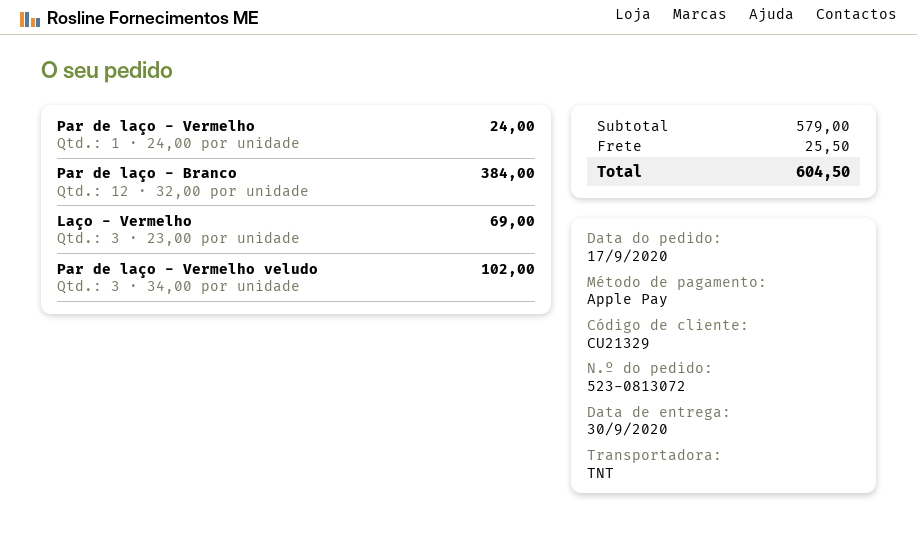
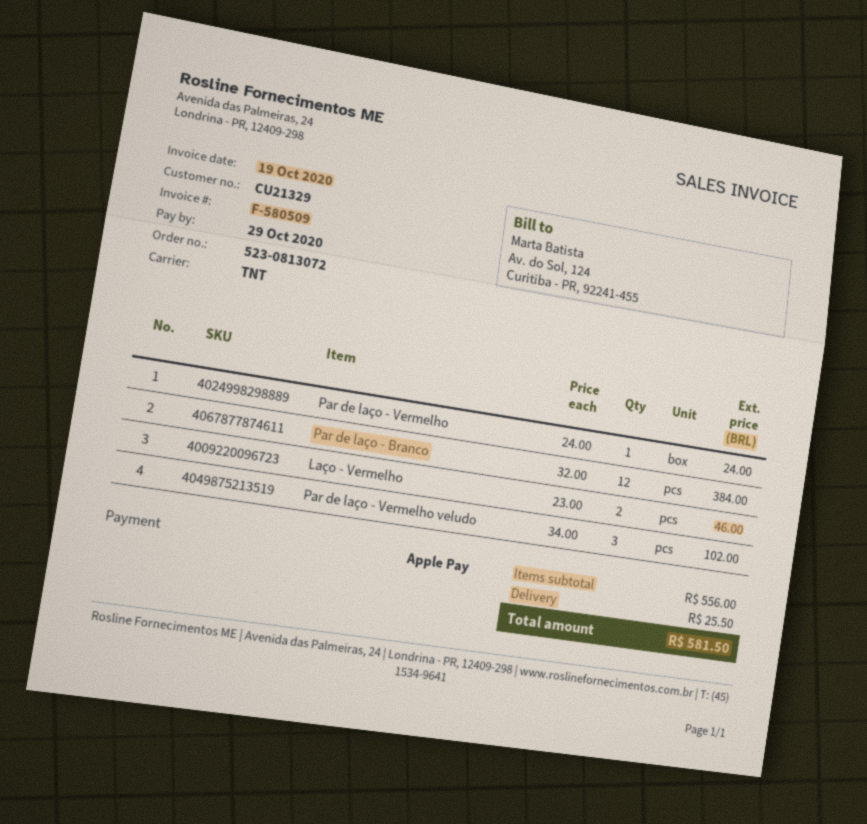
Laço - Vermelho: 3 x 23.00 = 69.00 -> 2 x 23.00 = 46.00
subtotal: 579.00 -> 556.00
total: 604.50 -> 581.50

